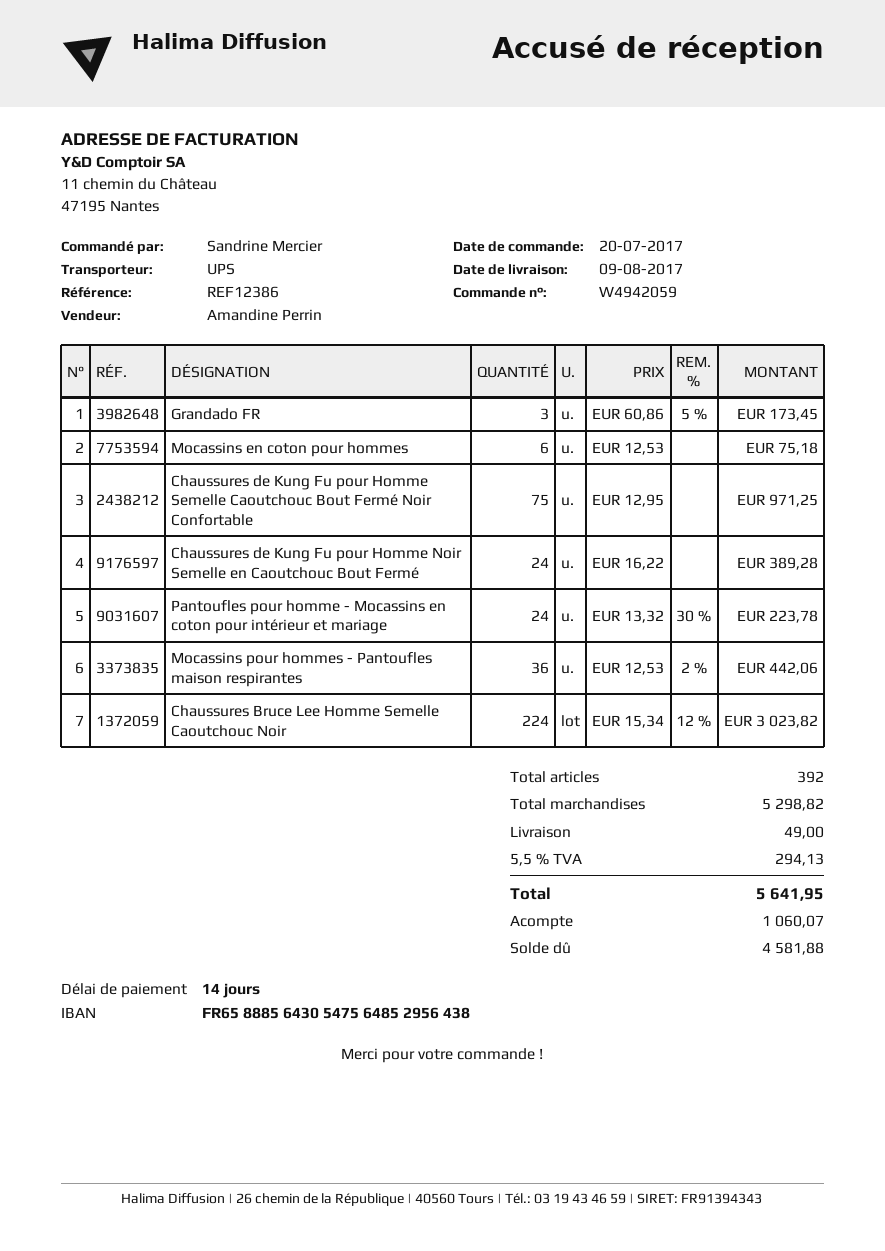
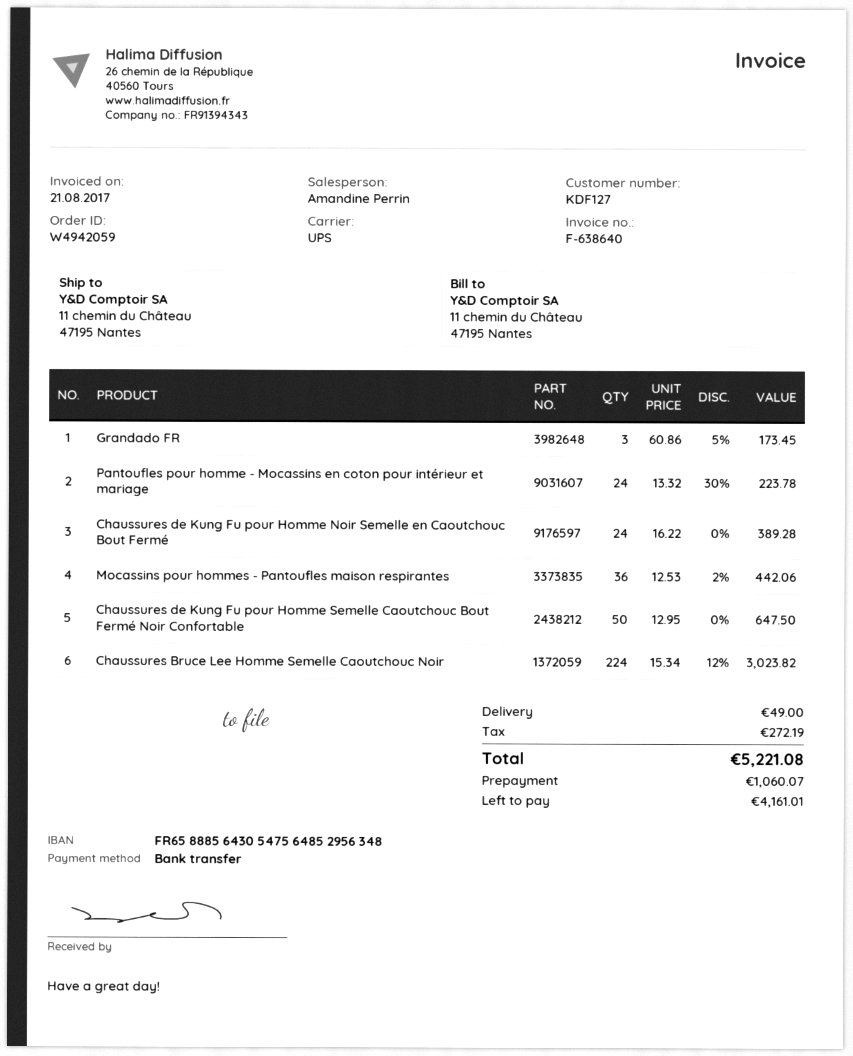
bank account: FR6588856430547564852956438 -> FR6588856430547564852956348
Mocassins en coton pour hommes: 6 x 12.53 = 75.18 -> none
Chaussures de Kung Fu pour Homme Semelle Caoutchouc Bout Fermé Noir Confortable: 75 x 12.95 = 971.25 -> 50 x 12.95 = 647.50
tax: 294.13 -> 272.19
total: 5641.95 -> 5221.08
balance: 4581.88 -> 4161.01

